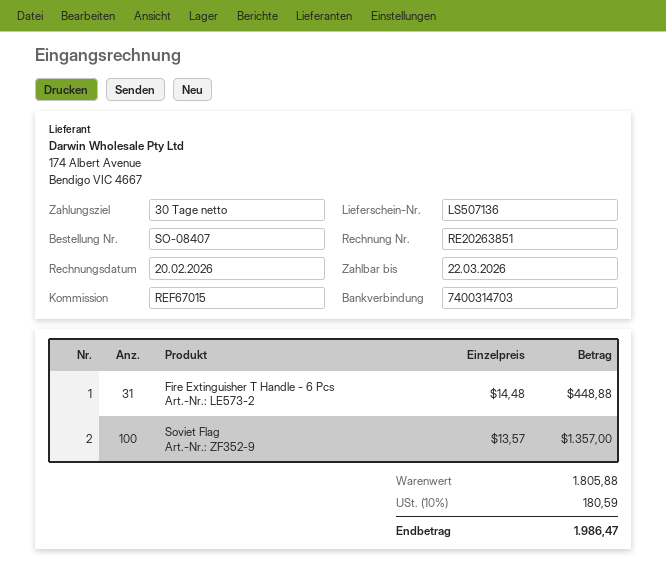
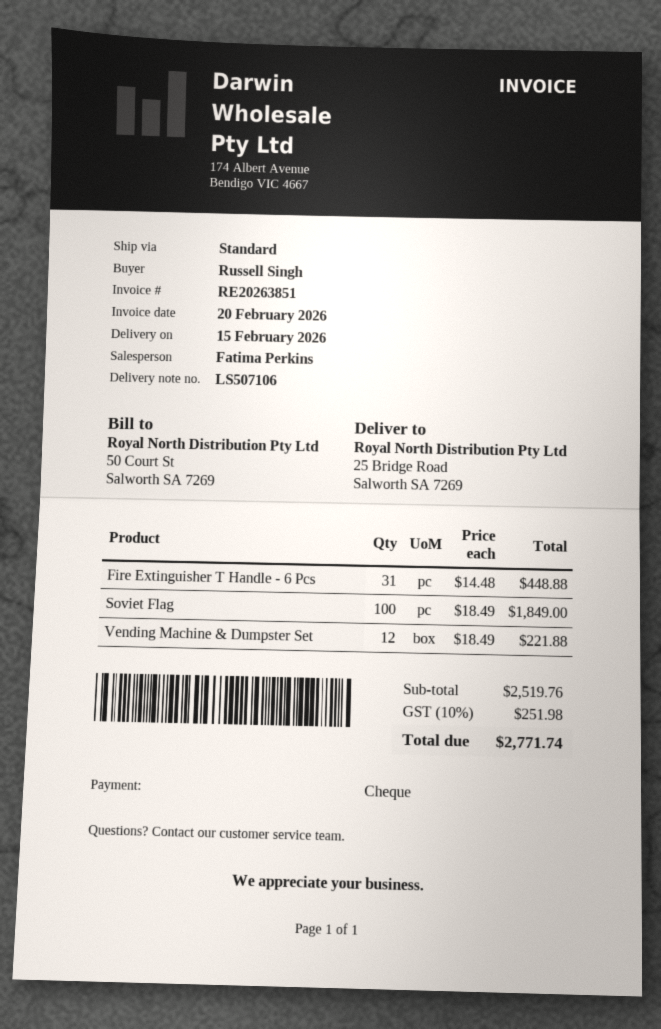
delivery note number: LS507136 -> LS507106
Soviet Flag: 100 x 13.57 = 1357.00 -> 100 x 18.49 = 1849.00
Vending Machine & Dumpster Set: none -> 12 x 18.49 = 221.88
subtotal: 1805.88 -> 2519.76
tax: 10% = 180.59 -> 10% = 251.98
total: 1986.47 -> 2771.74

